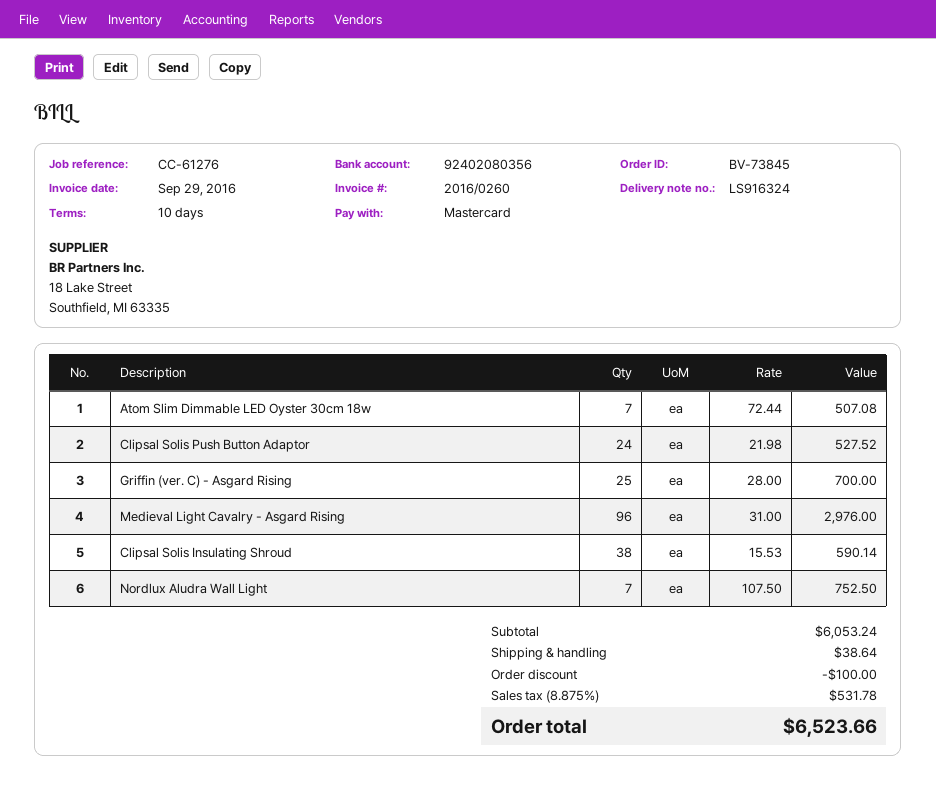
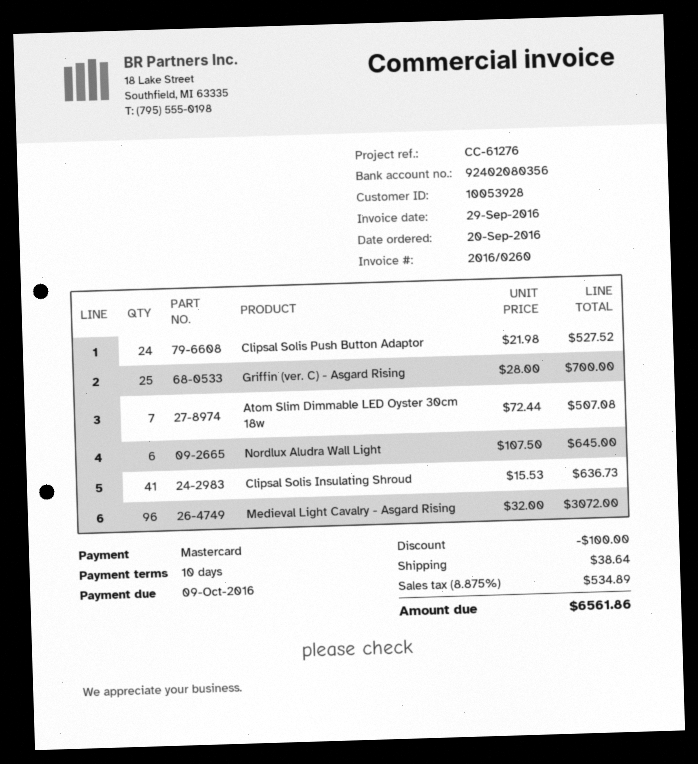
Medieval Light Cavalry - Asgard Rising: 96 x 31.00 = 2976.00 -> 96 x 32.00 = 3072.00
Clipsal Solis Insulating Shroud: 38 x 15.53 = 590.14 -> 41 x 15.53 = 636.73
Nordlux Aludra Wall Light: 7 x 107.50 = 752.50 -> 6 x 107.50 = 645.00
tax: 8.875% = 531.78 -> 8.875% = 534.89
total: 6523.66 -> 6561.86

